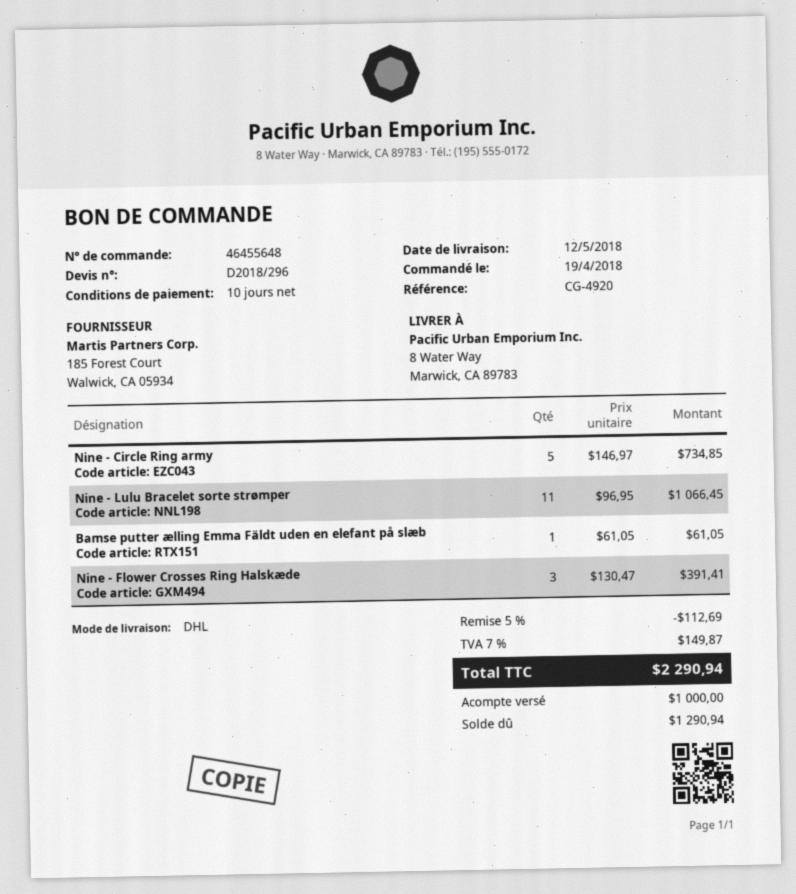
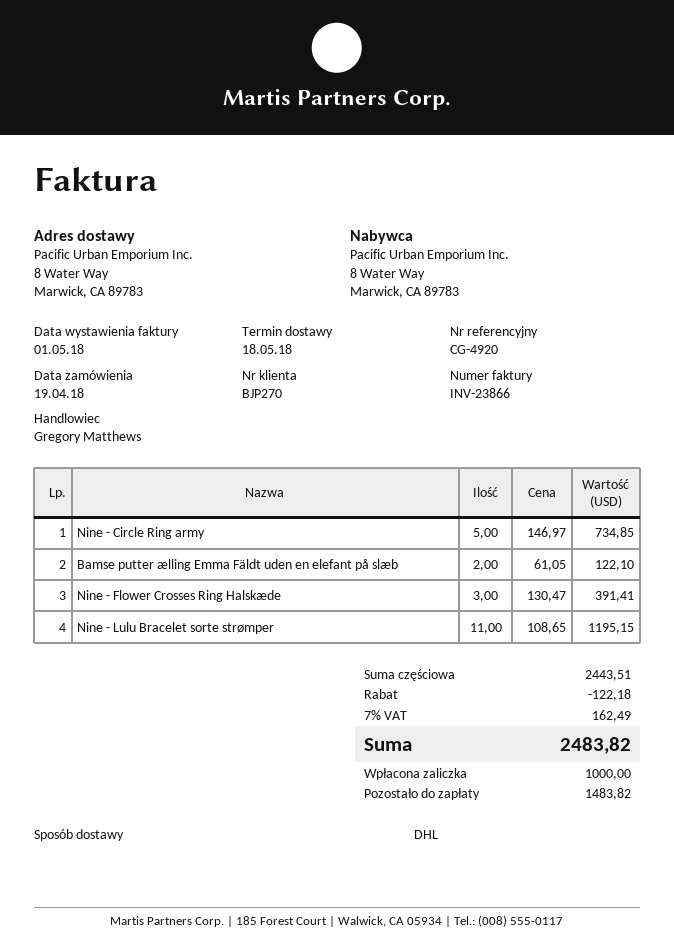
delivery date: 2018-05-12 -> 2018-05-18
Nine - Lulu Bracelet sorte strømper: 11 x 96.95 = 1066.45 -> 11 x 108.65 = 1195.15
Bamse putter ælling Emma Fäldt uden en elefant på slæb: 1 x 61.05 = 61.05 -> 2 x 61.05 = 122.10
discount: 112.69 -> 122.18
tax: 7% = 149.87 -> 7% = 162.49
total: 2290.94 -> 2483.82
balance: 1290.94 -> 1483.82

